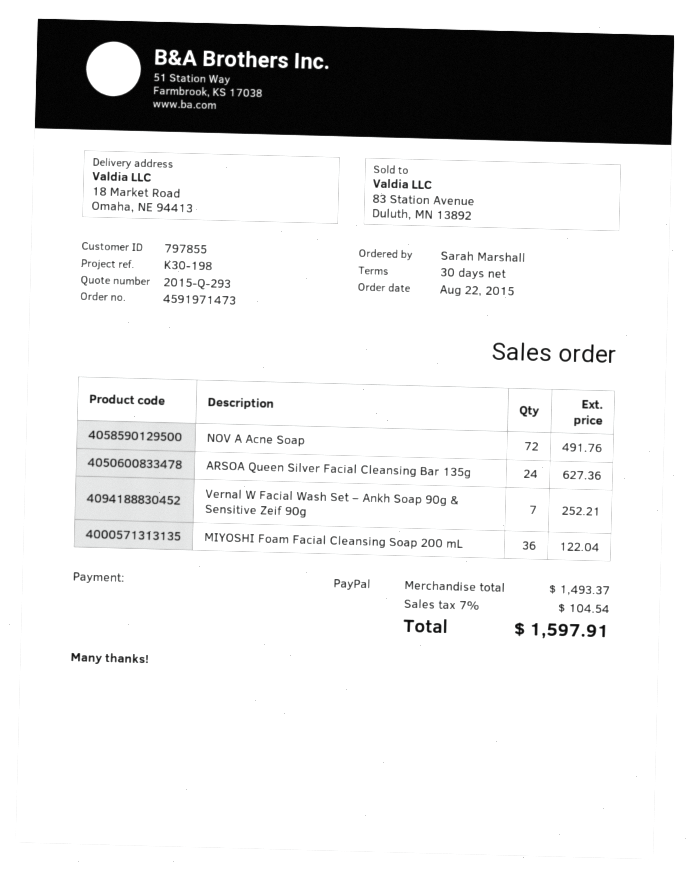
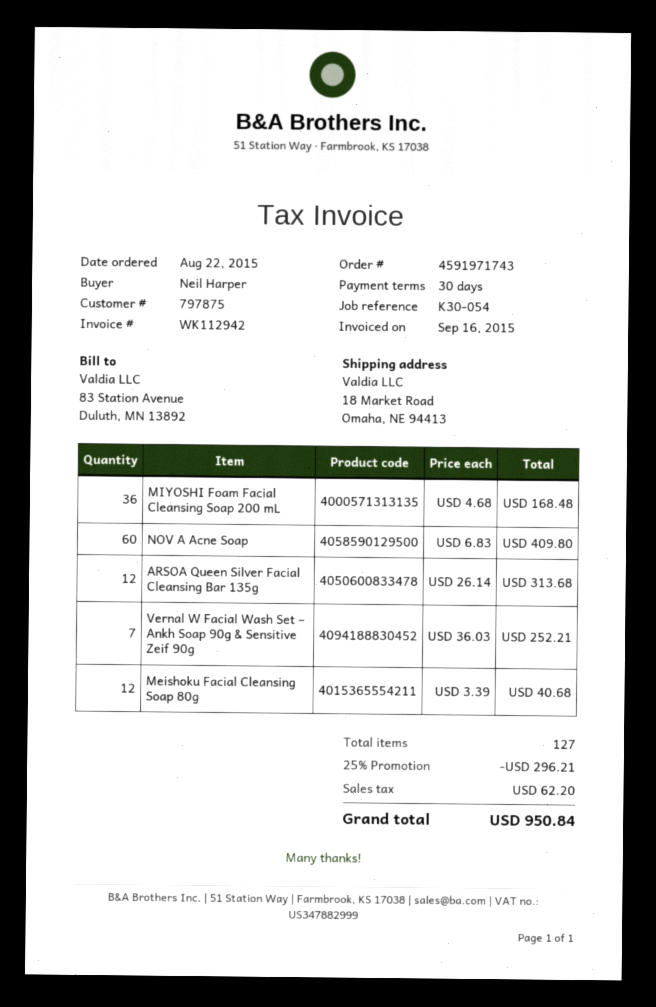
order number: 4591971473 -> 4591971743
customer number: 797855 -> 797875
reference: K30-198 -> K30-054
ordered by: Sarah Marshall -> Neil Harper
NOV A Acne Soap: 72 for 491.76 -> 60 for 409.80
ARSOA Queen Silver Facial Cleansing Bar 135g: 24 for 627.36 -> 12 for 313.68
MIYOSHI Foam Facial Cleansing Soap 200 mL: 36 for 122.04 -> 36 for 168.48
Meishoku Facial Cleansing Soap 80g: none -> 12 for 40.68
discount: none -> 25% = 296.21
tax: 104.54 -> 62.20
total: 1597.91 -> 950.84

